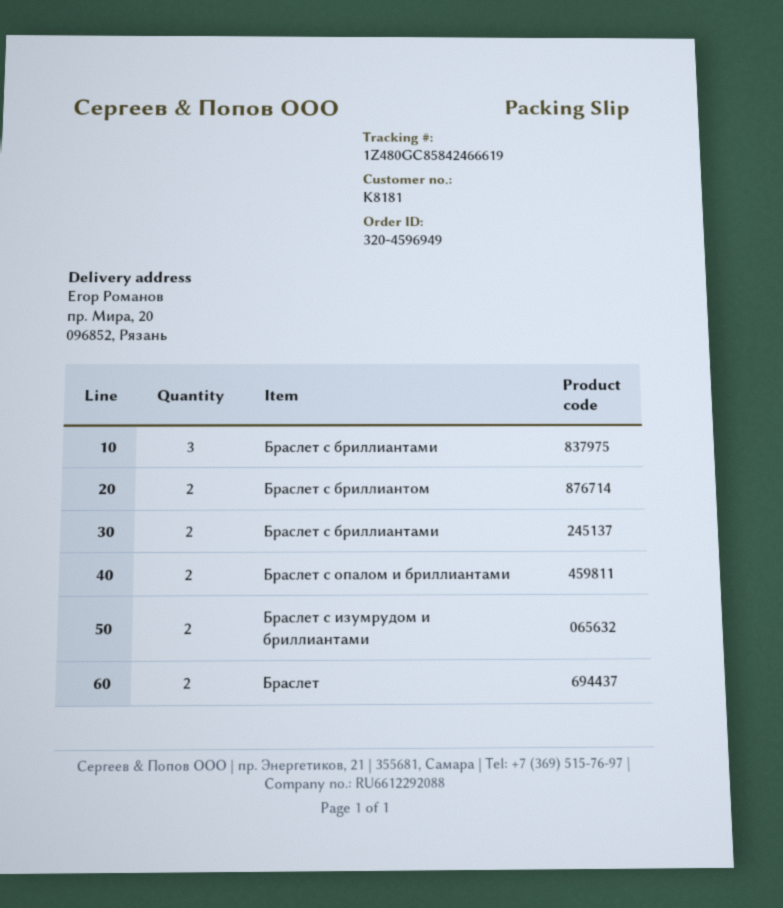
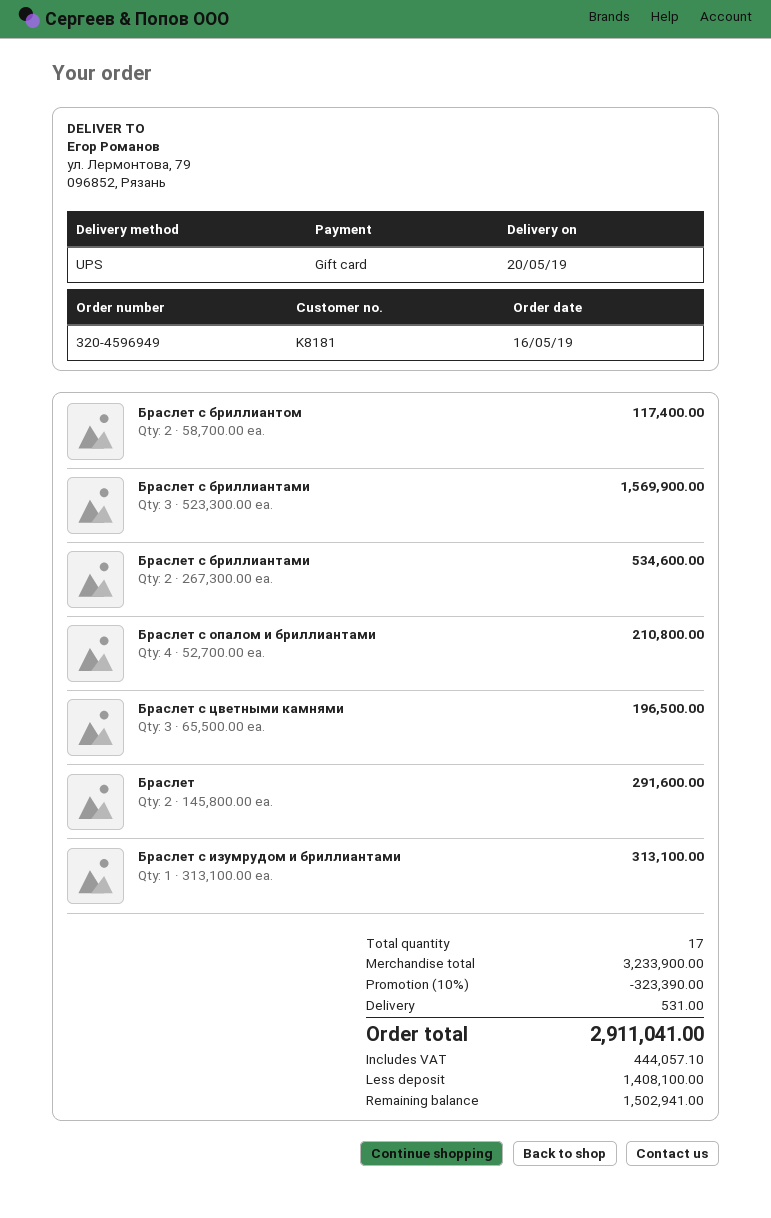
ship to: пр. Мира, 20, 096852, Рязань -> ул. Лермонтова, 79, 096852, Рязань
Браслет с опалом и бриллиантами: 2 -> 4
Браслет с изумрудом и бриллиантами: 2 -> 1
Браслет с цветными камнями: none -> 3

